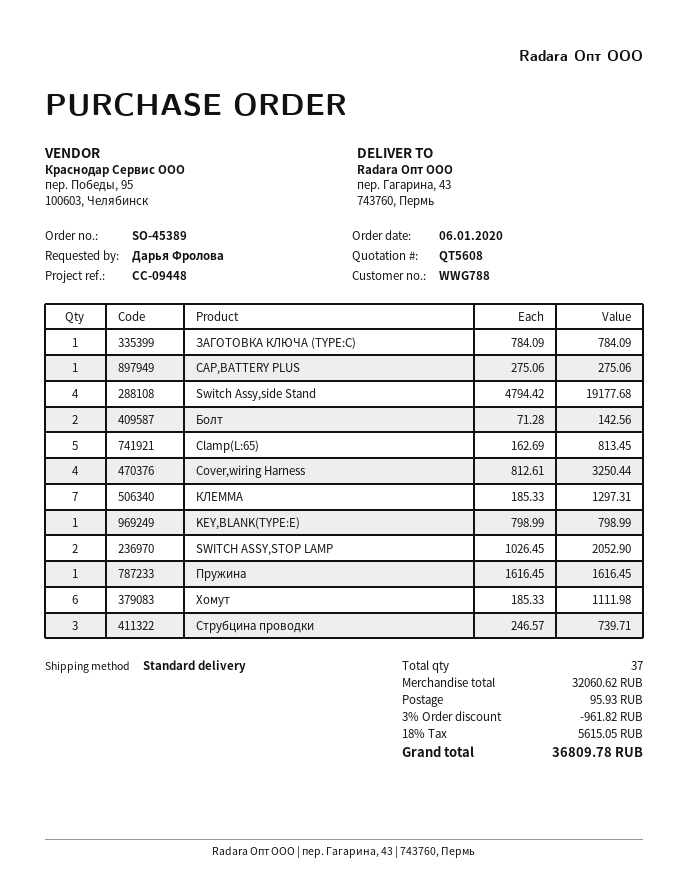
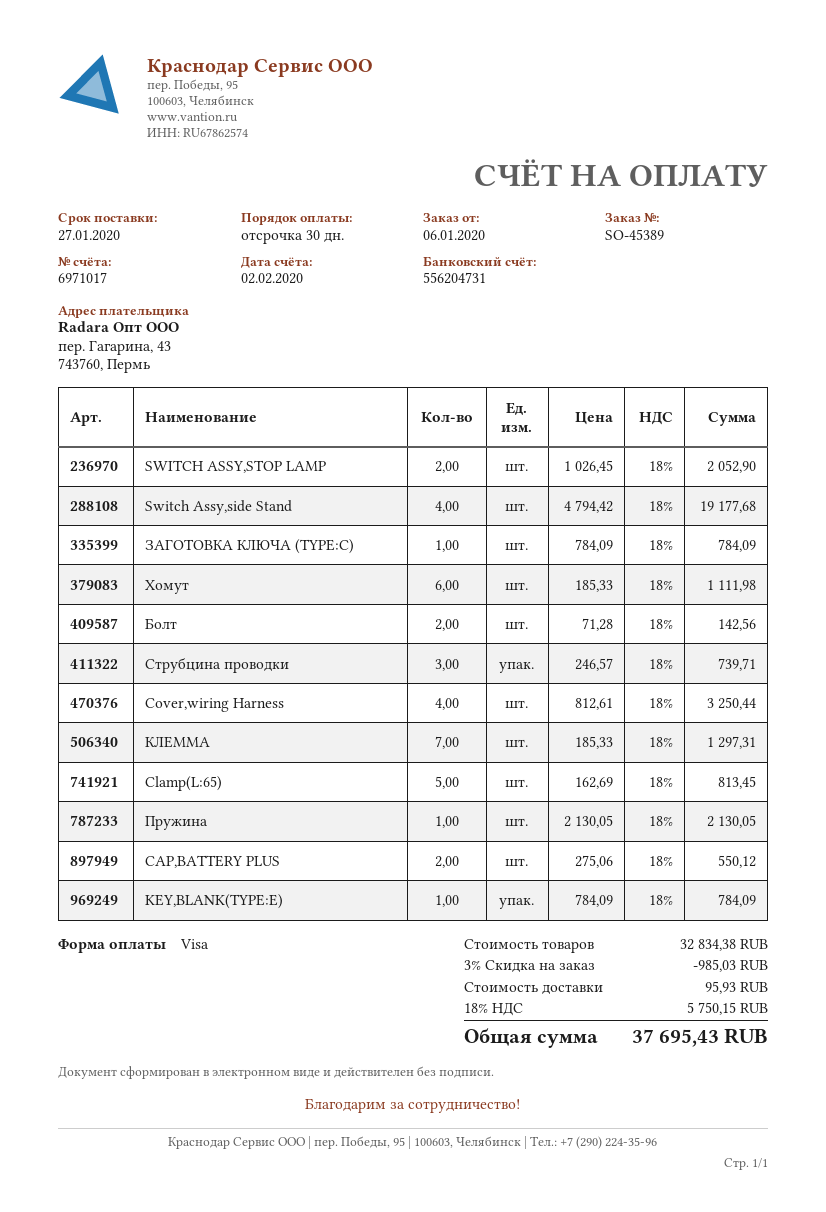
CAP,BATTERY PLUS: 1 x 275.06 = 275.06 -> 2 x 275.06 = 550.12
KEY,BLANK(TYPE:E): 1 x 798.99 = 798.99 -> 1 x 784.09 = 784.09
Пружина: 1 x 1616.45 = 1616.45 -> 1 x 2130.05 = 2130.05
subtotal: 32060.62 -> 32834.38
discount: 3% = 961.82 -> 3% = 985.03
tax: 18% = 5615.05 -> 18% = 5750.15
total: 36809.78 -> 37695.43

